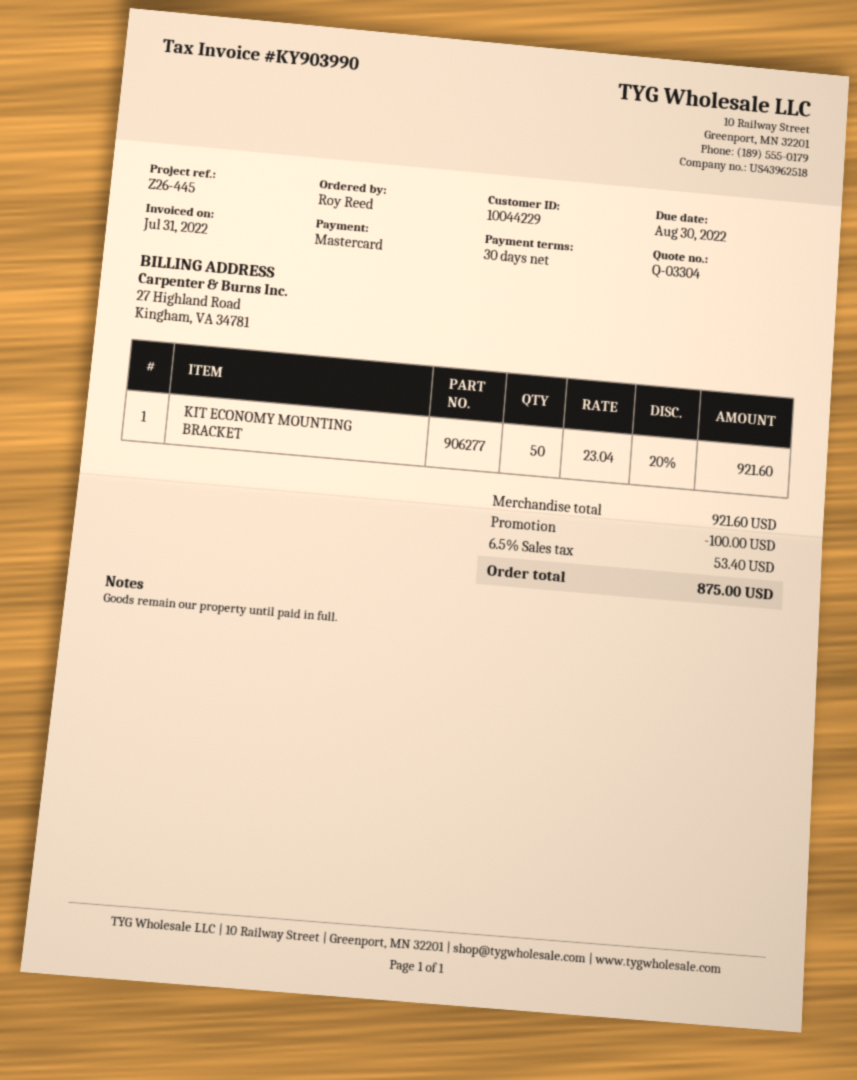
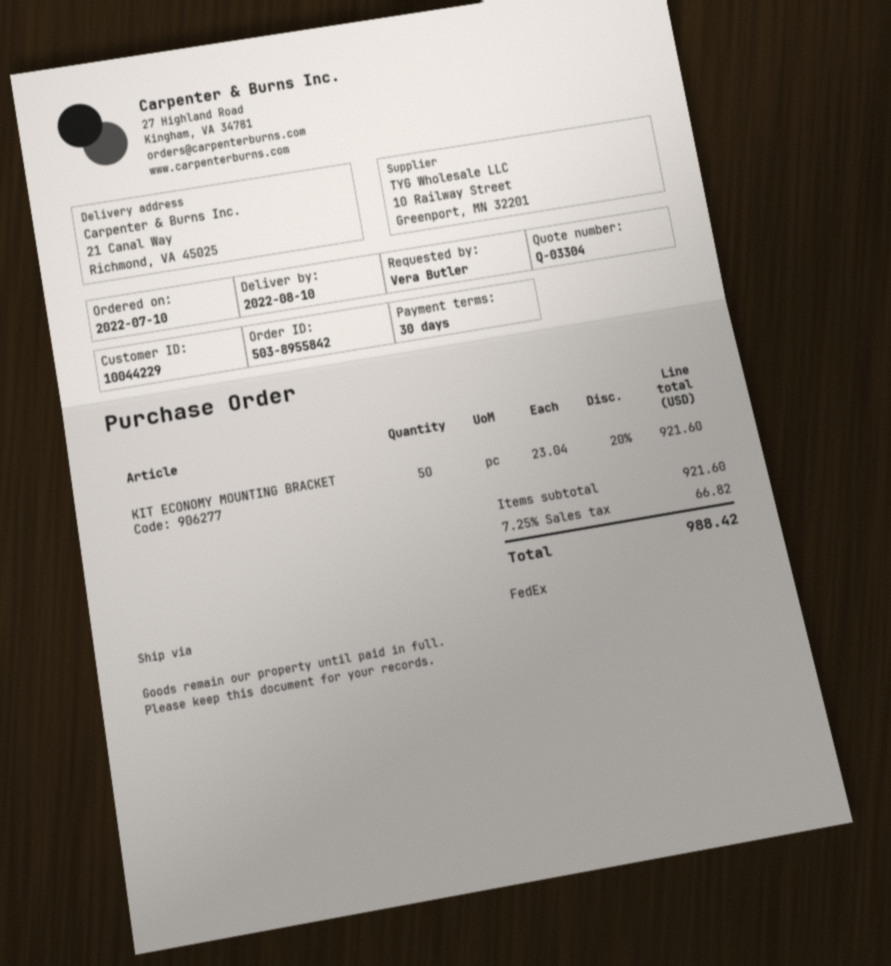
ordered by: Roy Reed -> Vera Butler
discount: 100.00 -> none
tax: 6.5% = 53.40 -> 7.25% = 66.82
total: 875.00 -> 988.42

